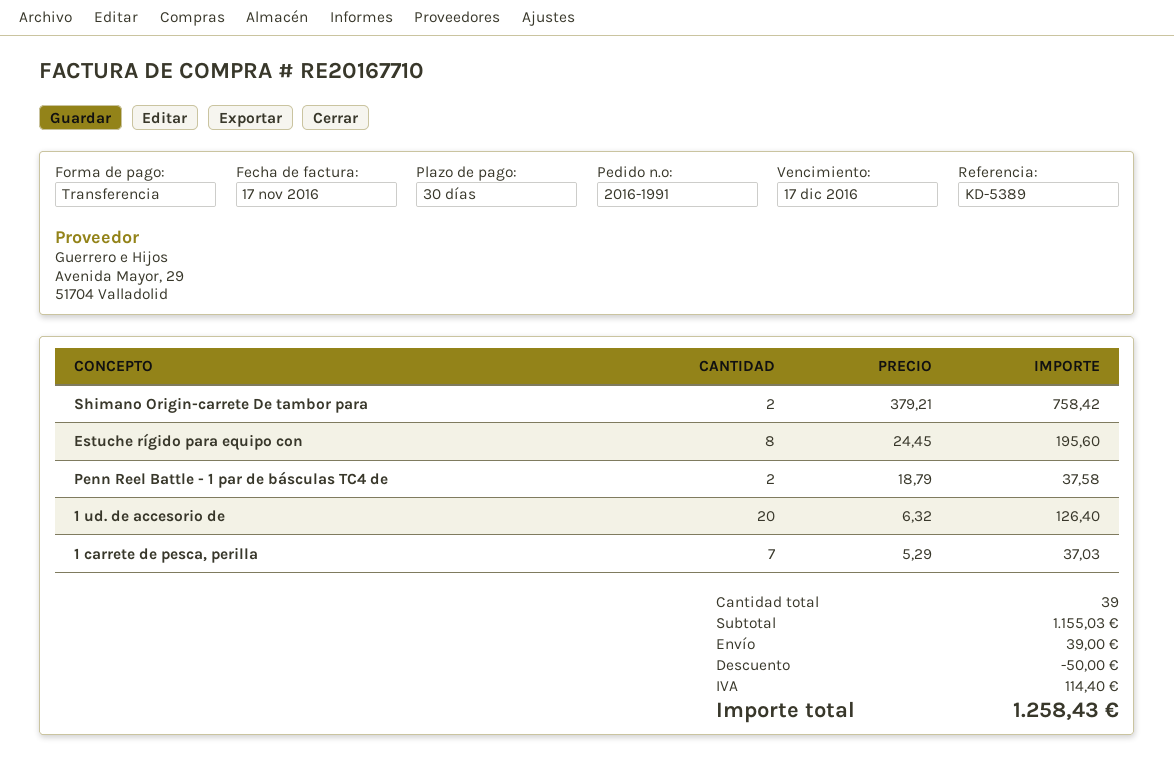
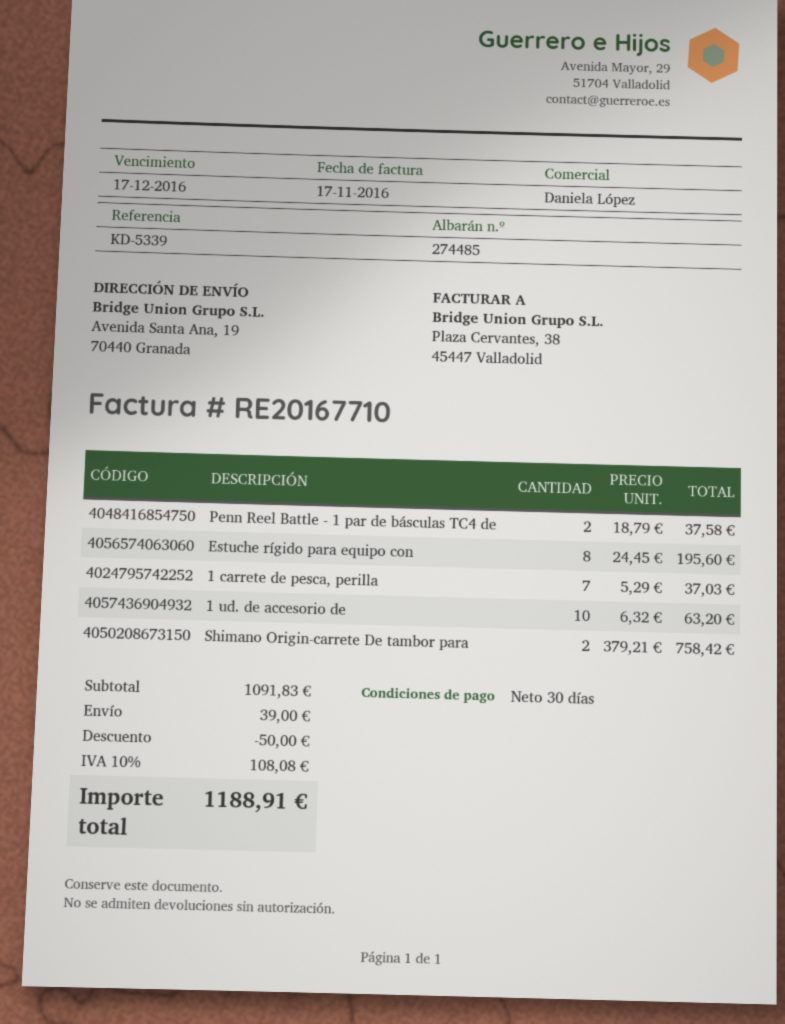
reference: KD-5389 -> KD-5339
1 ud. de accesorio de: 20 x 6.32 = 126.40 -> 10 x 6.32 = 63.20
subtotal: 1155.03 -> 1091.83
tax: 114.40 -> 108.08
total: 1258.43 -> 1188.91

